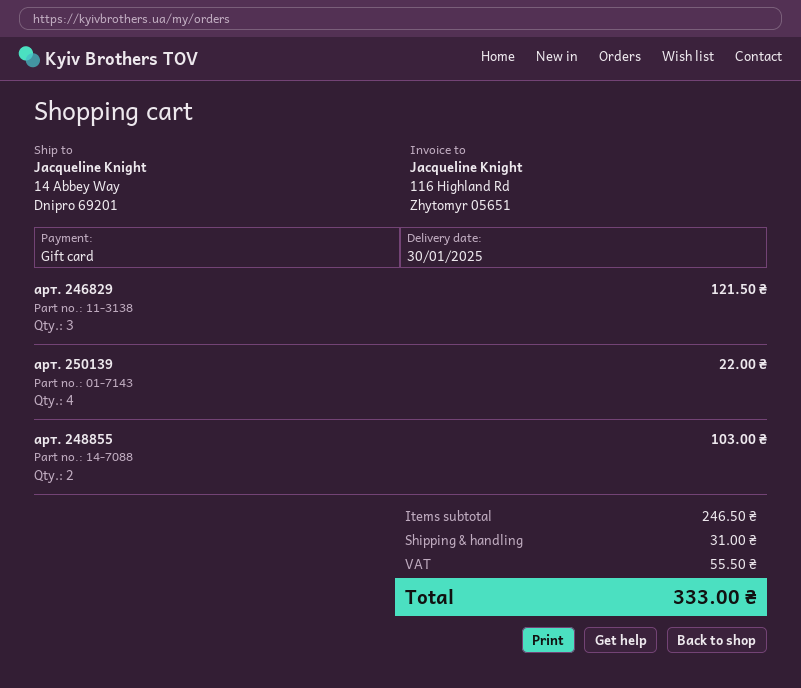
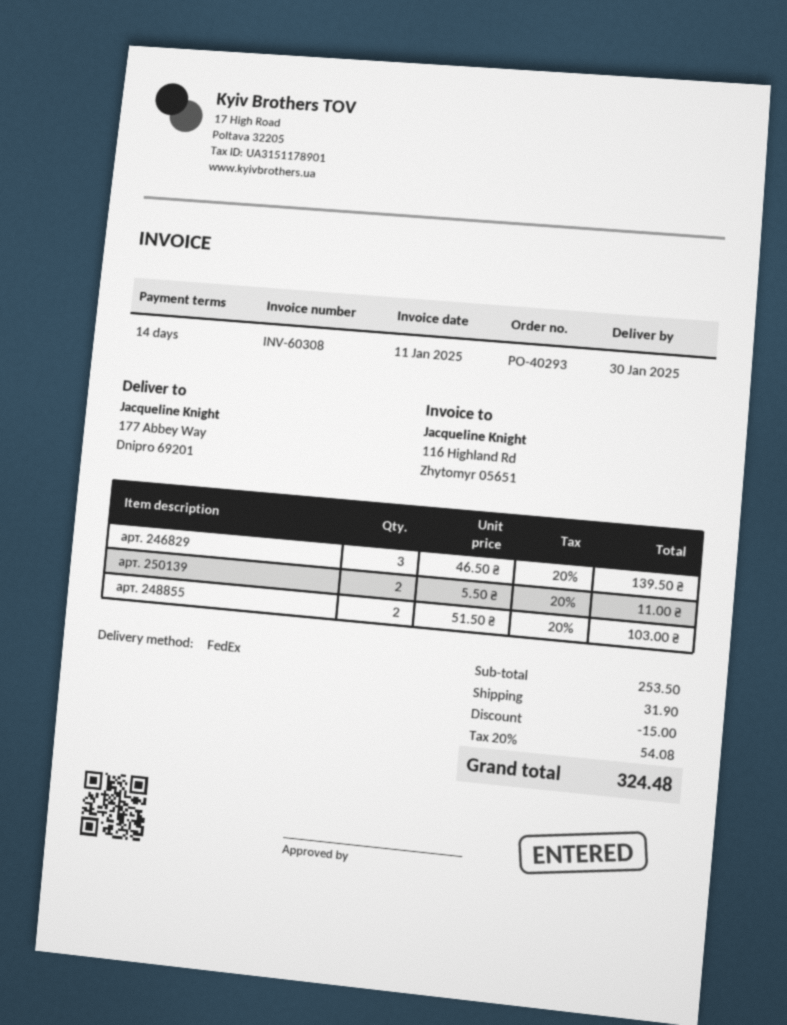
ship to: 14 Abbey Way, Dnipro 69201 -> 177 Abbey Way, Dnipro 69201
арт. 246829: 3 for 121.50 -> 3 for 139.50
арт. 250139: 4 for 22.00 -> 2 for 11.00
subtotal: 246.50 -> 253.50
discount: none -> 15.00
shipping: 31.00 -> 31.90
tax: 55.50 -> 54.08
total: 333.00 -> 324.48

